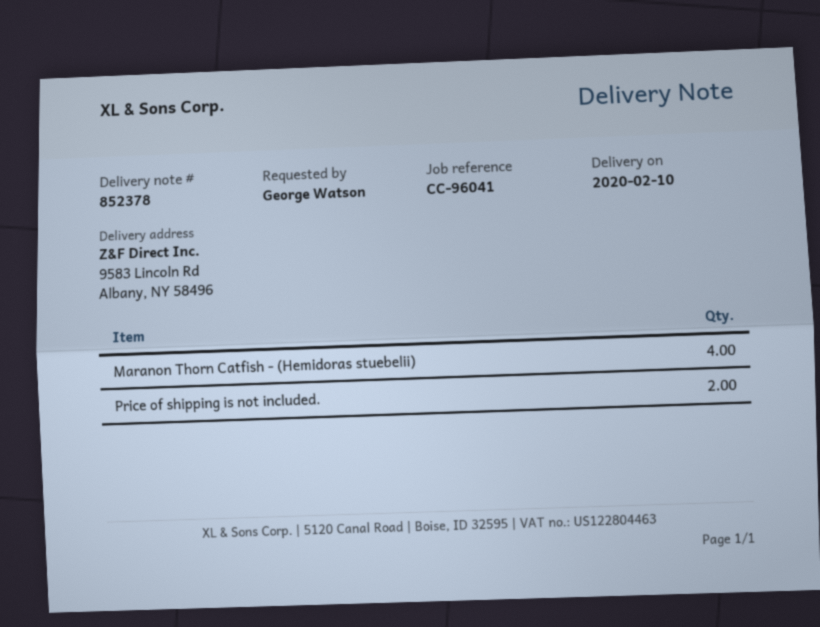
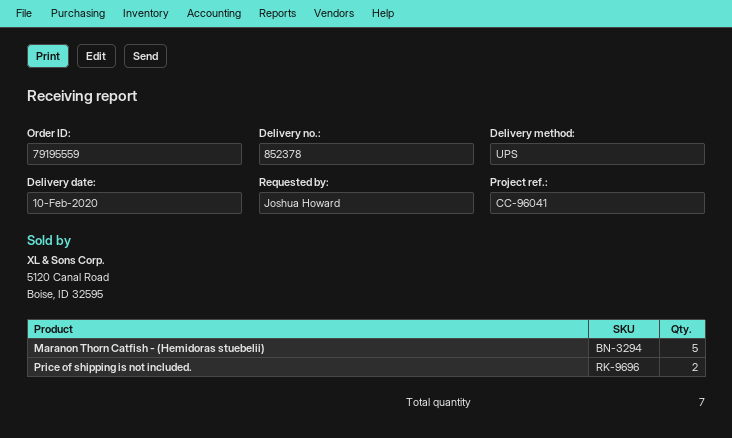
ordered by: George Watson -> Joshua Howard
Maranon Thorn Catfish - (Hemidoras stuebelii): 4 -> 5

